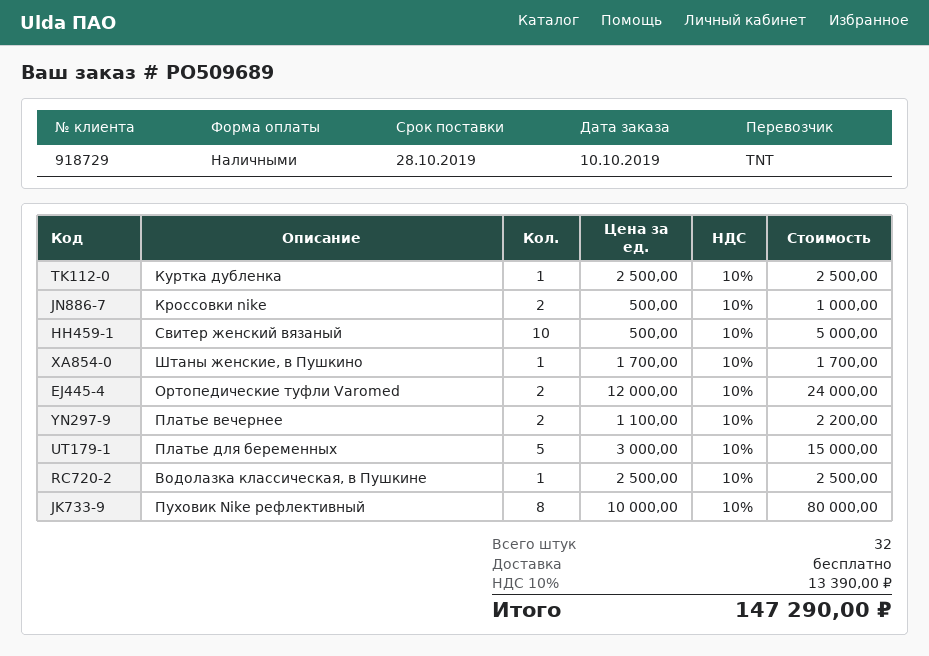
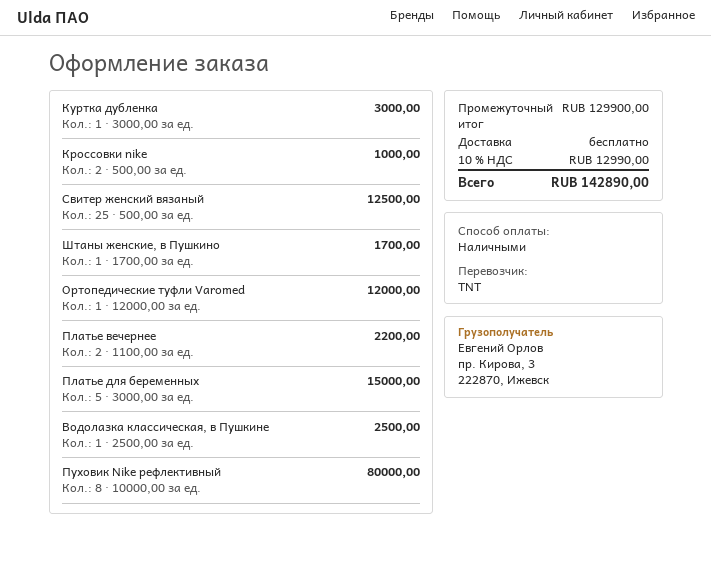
Куртка дубленка: 1 x 2500.00 = 2500.00 -> 1 x 3000.00 = 3000.00
Свитер женский вязаный: 10 x 500.00 = 5000.00 -> 25 x 500.00 = 12500.00
Ортопедические туфли Varomed: 2 x 12000.00 = 24000.00 -> 1 x 12000.00 = 12000.00
tax: 10% = 13390.00 -> 10% = 12990.00
total: 147290.00 -> 142890.00

